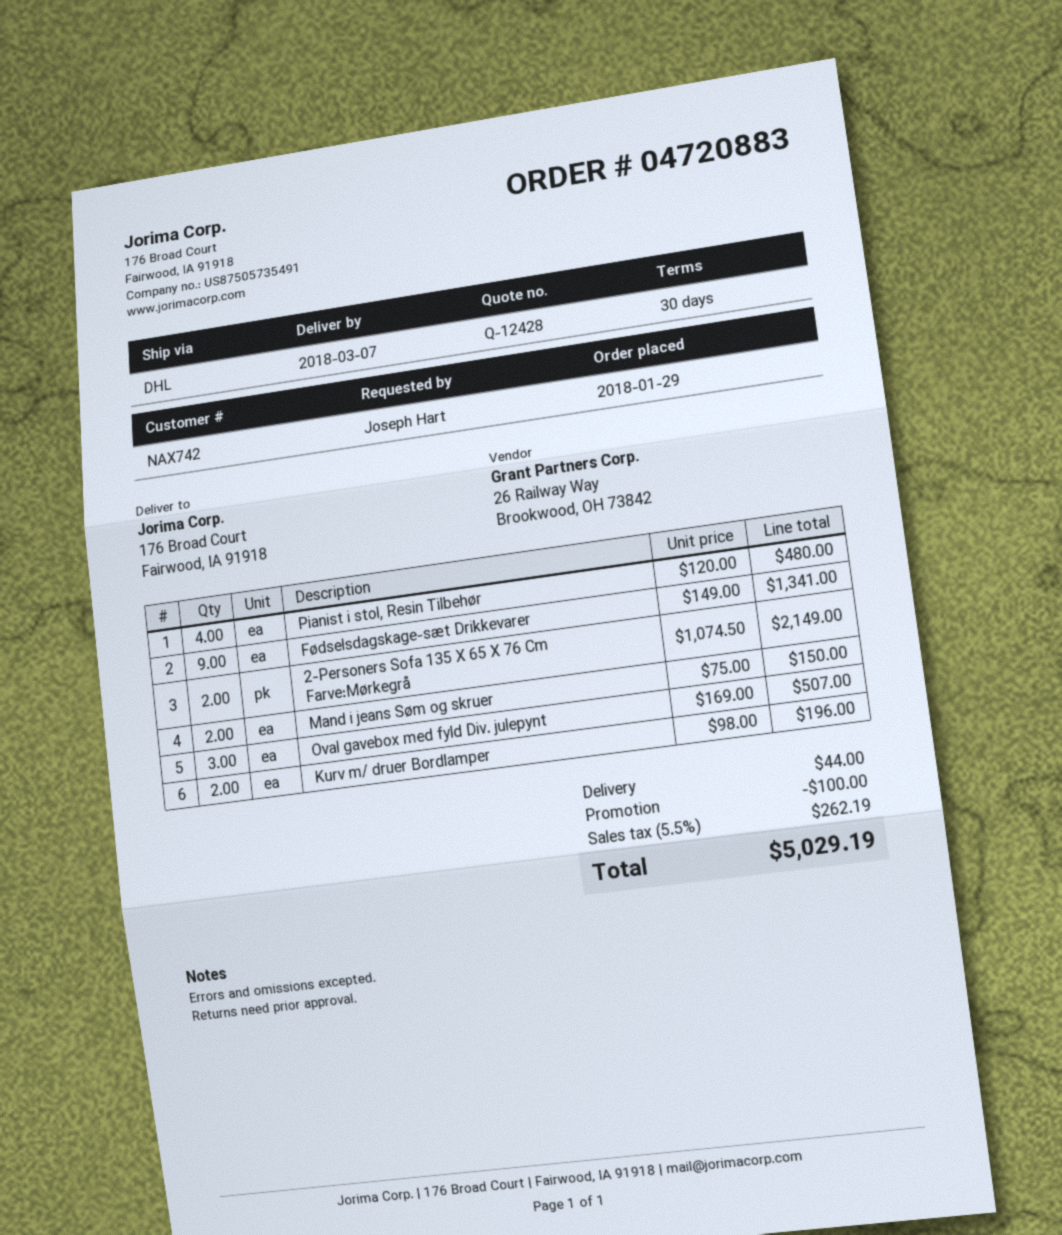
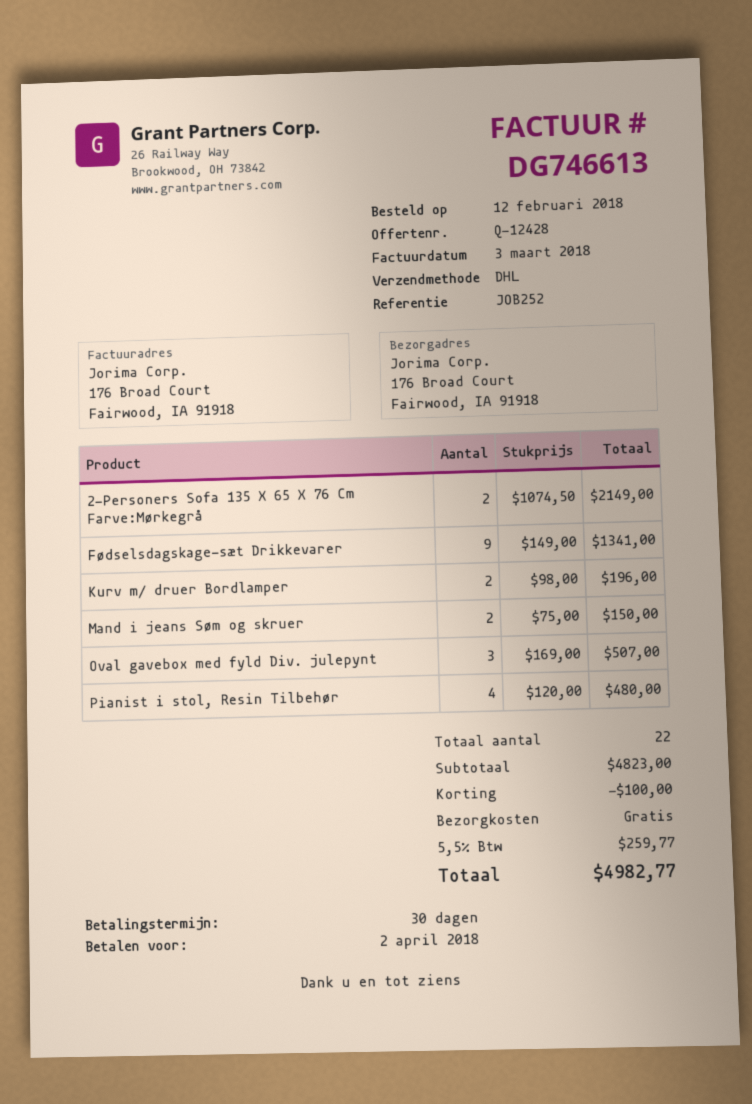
order date: 2018-01-29 -> 2018-02-12
shipping: 44.00 -> 0.00
tax: 5.5% = 262.19 -> 5.5% = 259.77
total: 5029.19 -> 4982.77

